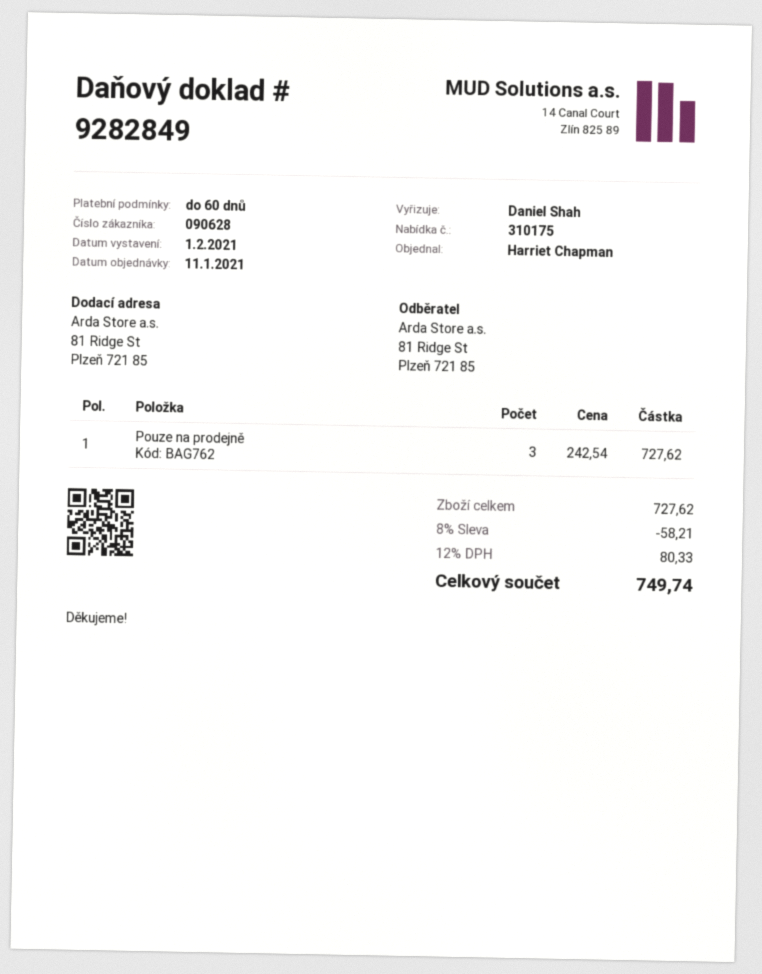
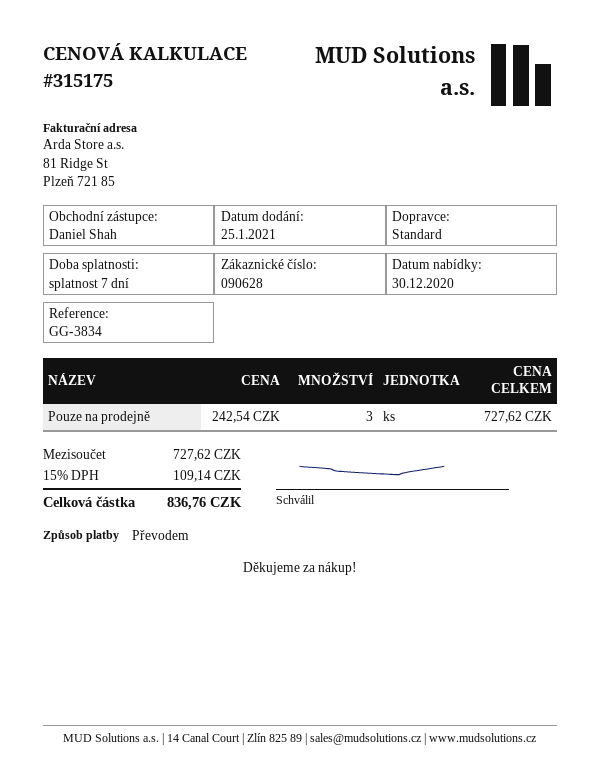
quote number: 310175 -> 315175
payment terms: 60 days -> 7 days
discount: 8% = 58.21 -> none
tax: 12% = 80.33 -> 15% = 109.14
total: 749.74 -> 836.76

